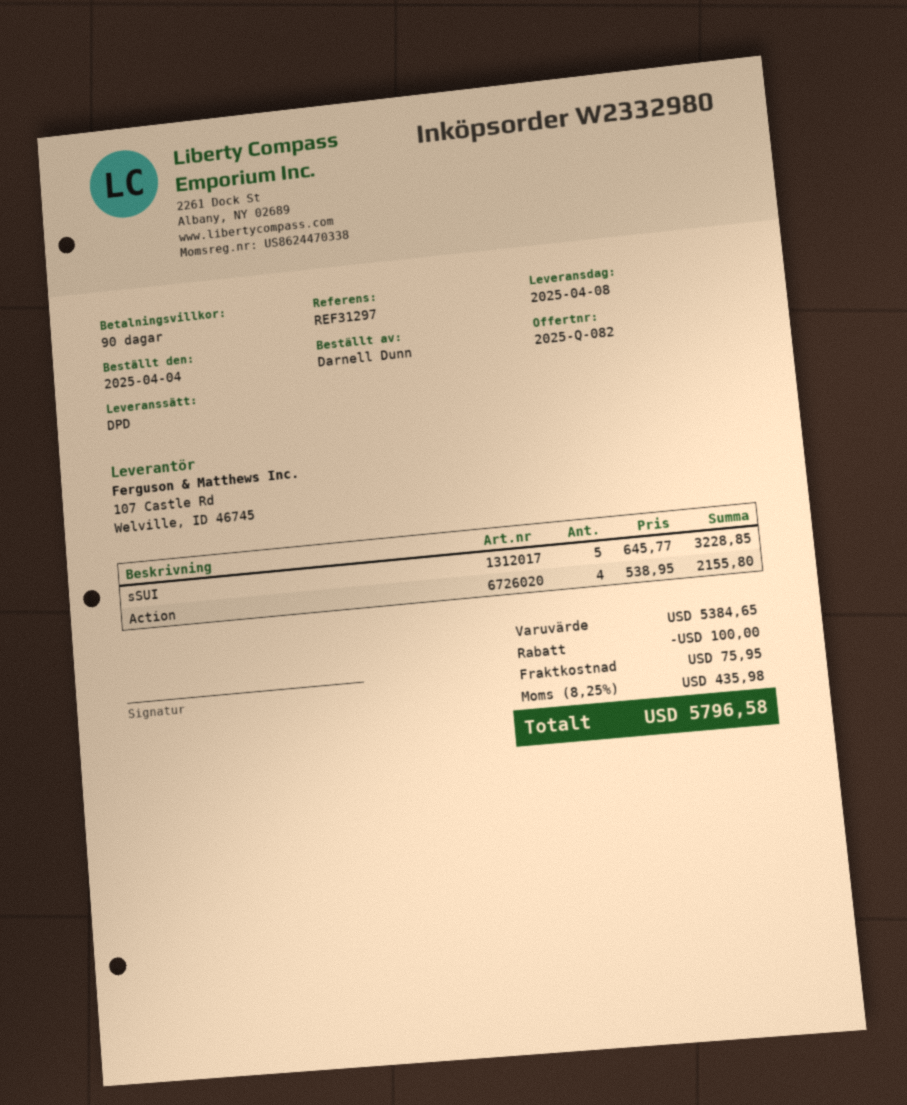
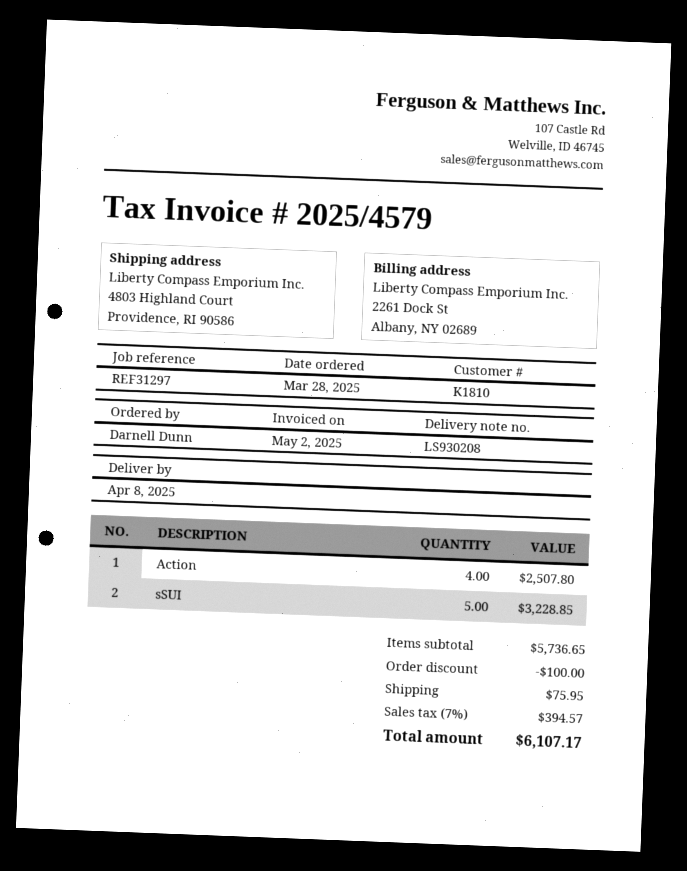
order date: 2025-04-04 -> 2025-03-28
Action: 4 for 2155.80 -> 4 for 2507.80
subtotal: 5384.65 -> 5736.65
tax: 8.25% = 435.98 -> 7% = 394.57
total: 5796.58 -> 6107.17

